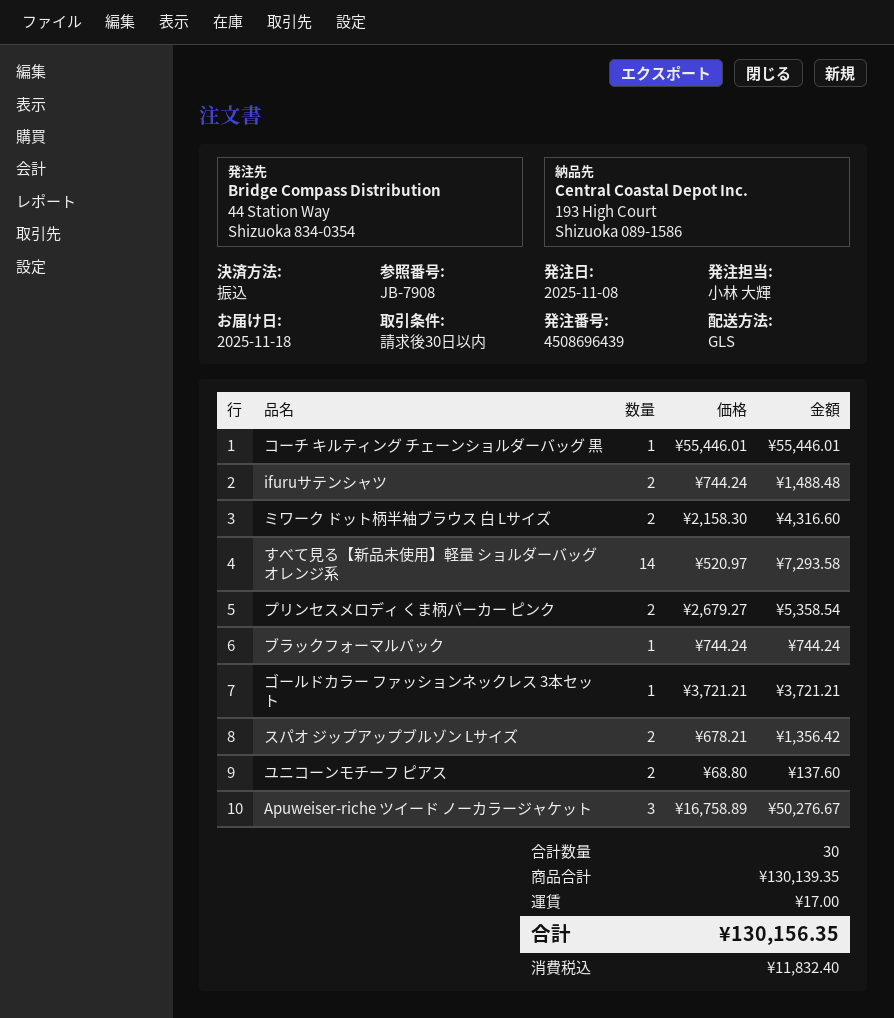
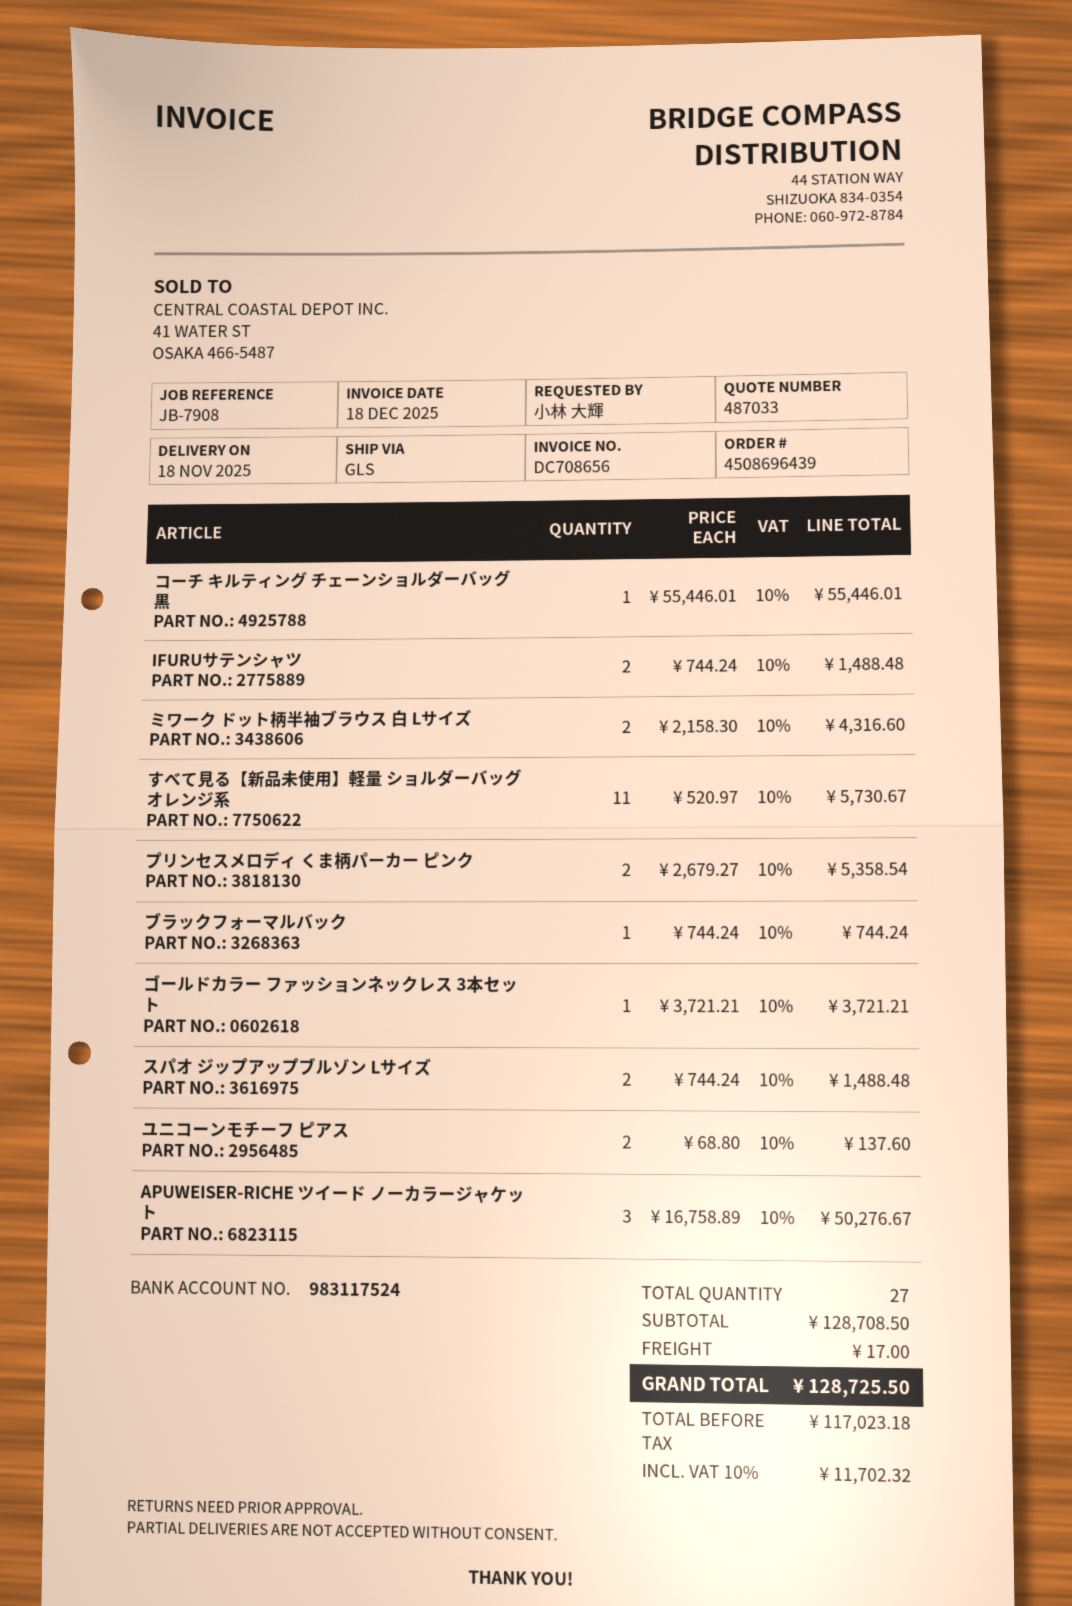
すべて見る【新品未使用】軽量 ショルダーバッグ オレンジ系: 14 x 520.97 = 7293.58 -> 11 x 520.97 = 5730.67
スパオ ジップアップブルゾン Lサイズ: 2 x 678.21 = 1356.42 -> 2 x 744.24 = 1488.48
total quantity: 30 -> 27
subtotal: 130139.35 -> 128708.50
tax: 11832.40 -> 11702.32
total: 130156.35 -> 128725.50

